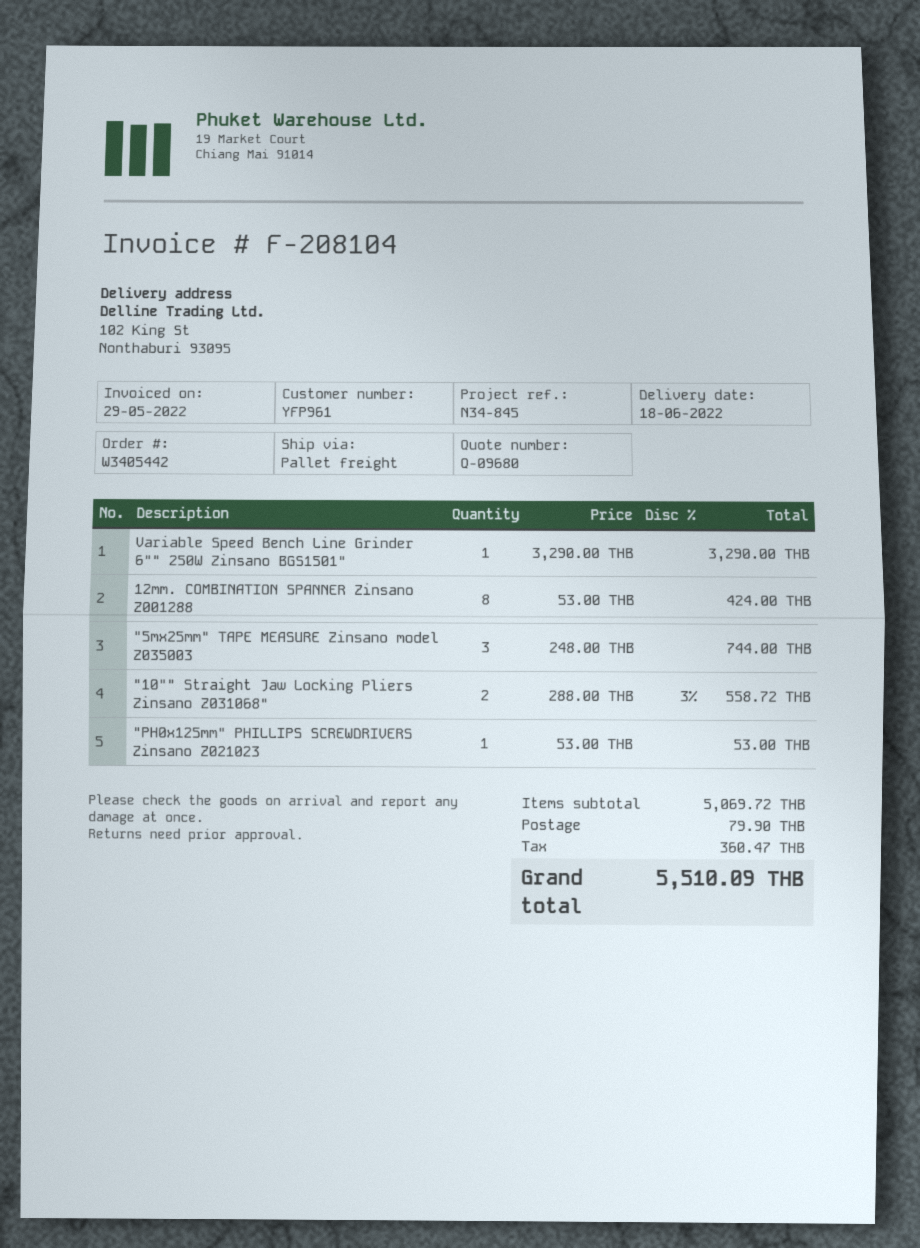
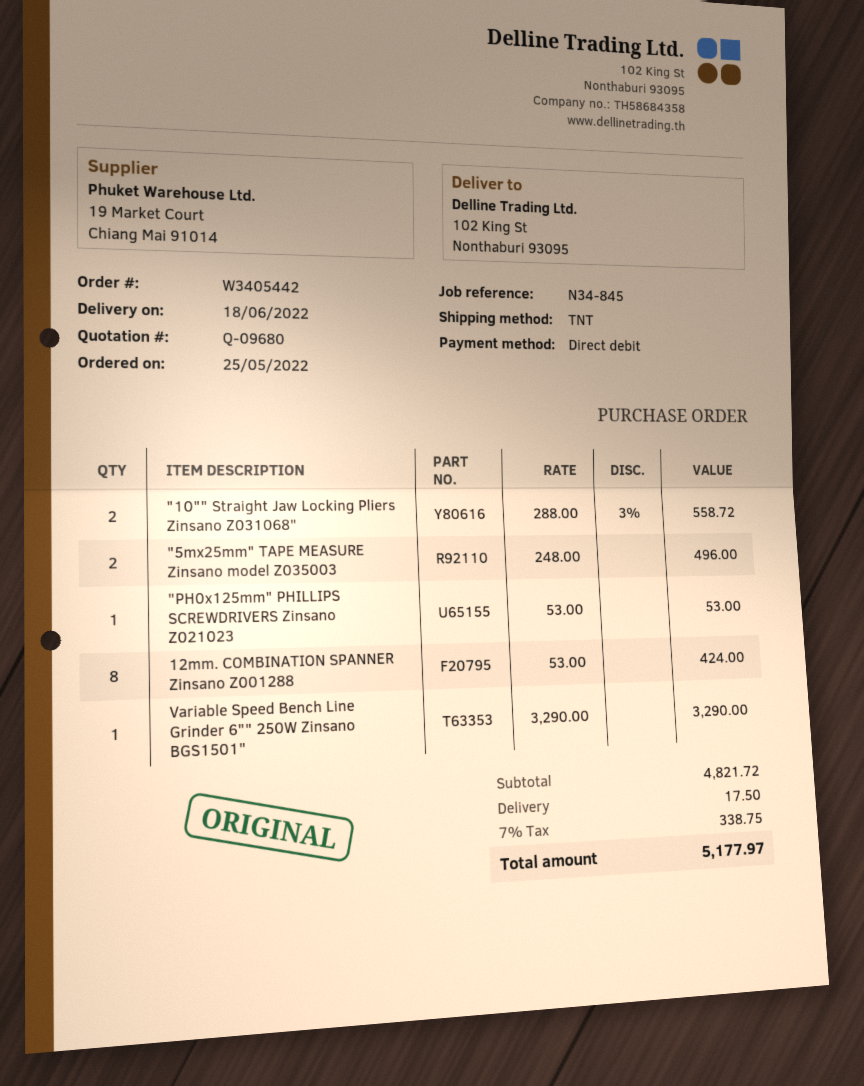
shipping method: pallet freight -> TNT
"5mx25mm" TAPE MEASURE Zinsano model Z035003: 3 x 248.00 = 744.00 -> 2 x 248.00 = 496.00
subtotal: 5069.72 -> 4821.72
shipping: 79.90 -> 17.50
tax: 360.47 -> 338.75
total: 5510.09 -> 5177.97

